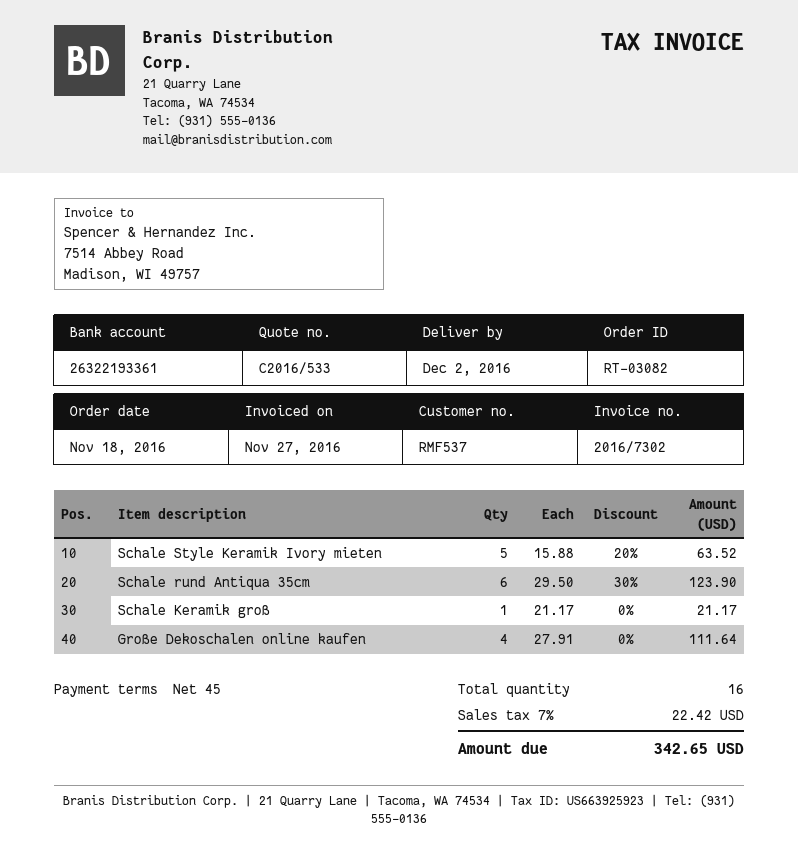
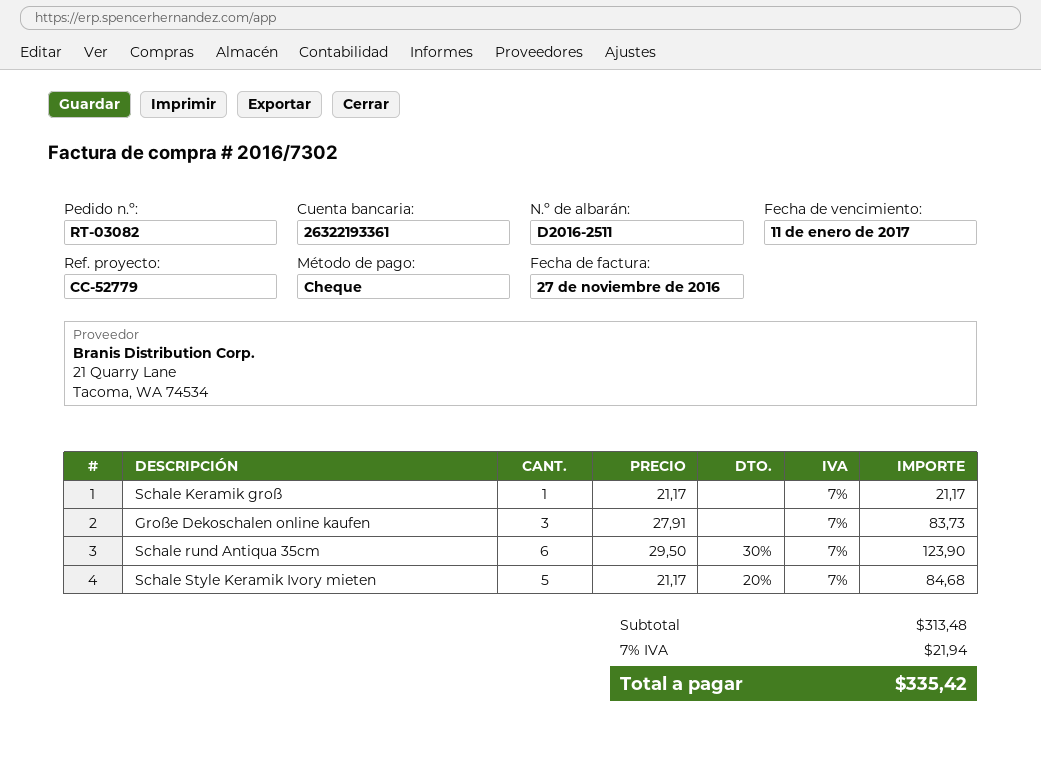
Schale Style Keramik Ivory mieten: 5 x 15.88 - 20% = 63.52 -> 5 x 21.17 - 20% = 84.68
Große Dekoschalen online kaufen: 4 x 27.91 = 111.64 -> 3 x 27.91 = 83.73
tax: 7% = 22.42 -> 7% = 21.94
total: 342.65 -> 335.42

